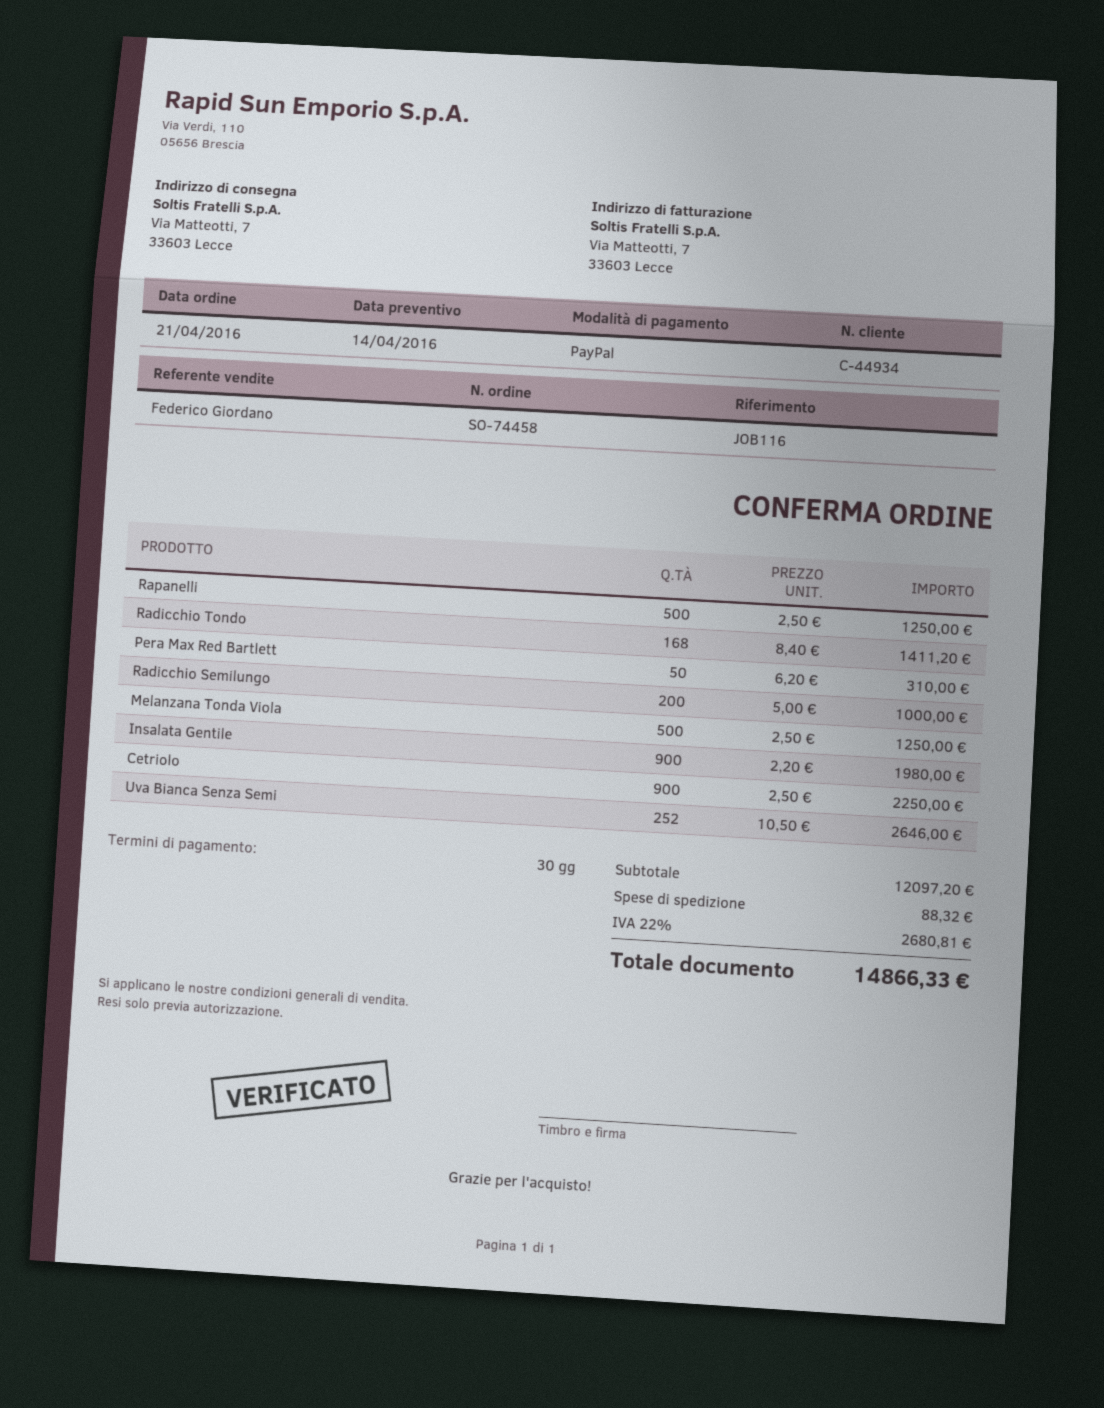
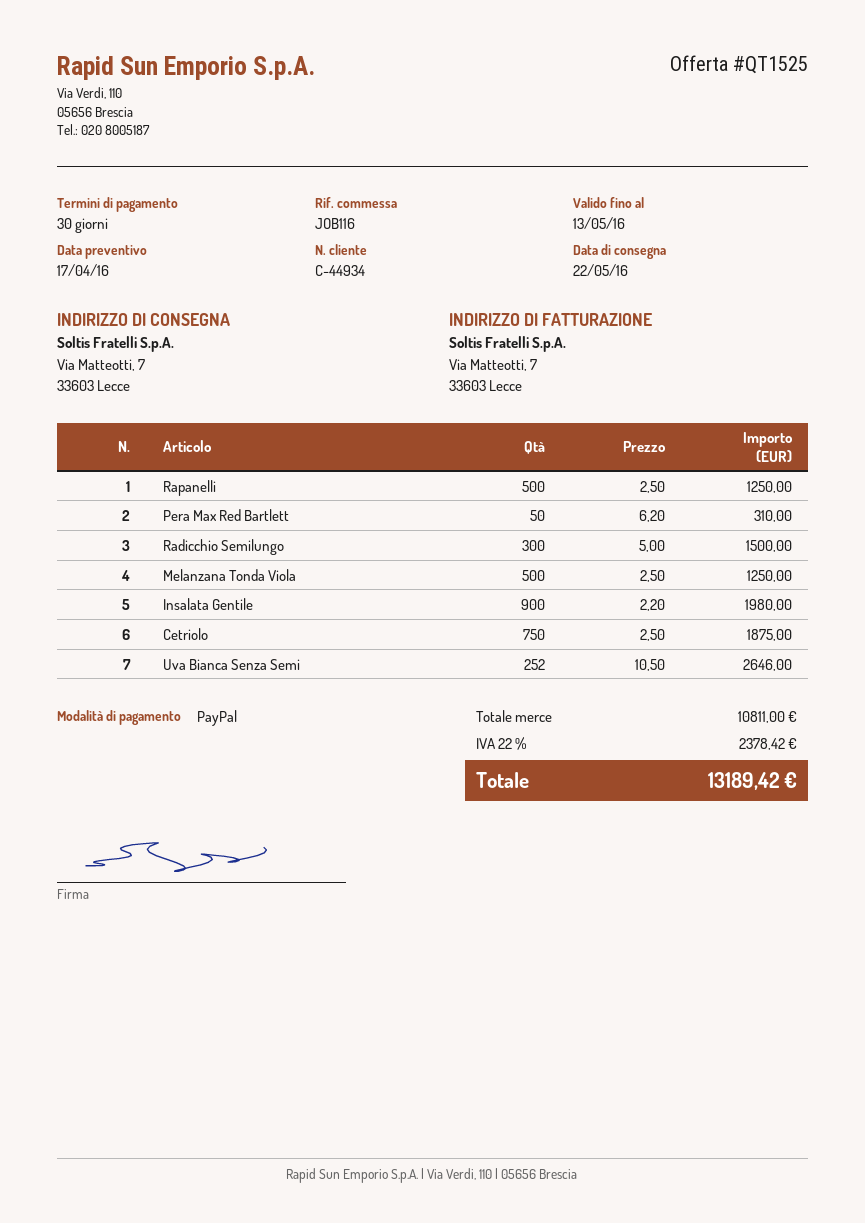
quote date: 2016-04-14 -> 2016-04-17
Radicchio Tondo: 168 x 8.40 = 1411.20 -> none
Radicchio Semilungo: 200 x 5.00 = 1000.00 -> 300 x 5.00 = 1500.00
Cetriolo: 900 x 2.50 = 2250.00 -> 750 x 2.50 = 1875.00
subtotal: 12097.20 -> 10811.00
shipping: 88.32 -> none
tax: 22% = 2680.81 -> 22% = 2378.42
total: 14866.33 -> 13189.42

